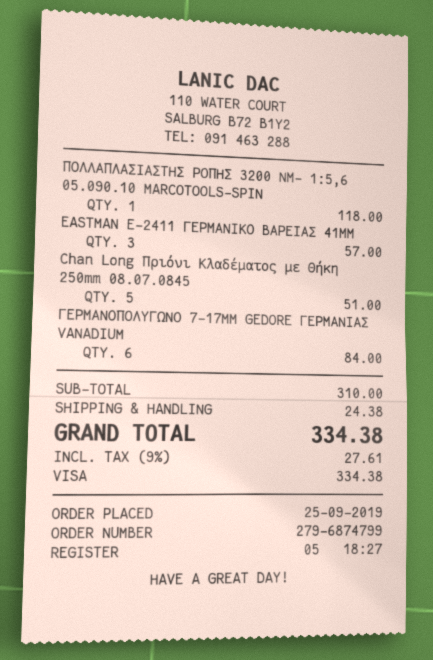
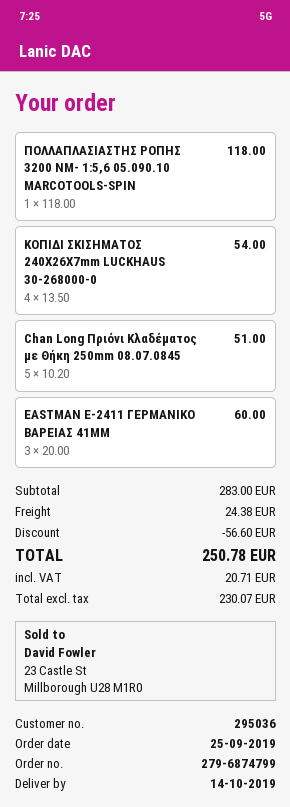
EASTMAN Ε-2411 ΓΕΡΜΑΝΙΚΟ ΒΑΡΕΙΑΣ 41ΜΜ: 3 for 57.00 -> 3 for 60.00
ΓΕΡΜΑNOΠΟΛYΓΩΝΟ 7-17MM GEDORE ΓΕΡΜΑΝΙΑΣ VANADIUM: 6 for 84.00 -> none
ΚΟΠΙΔΙ ΣΚΙΣΗΜΑΤΟΣ 240Χ26Χ7mm LUCKHAUS 30-268000-0: none -> 4 for 54.00
subtotal: 310.00 -> 283.00
discount: none -> 56.60
tax: 27.61 -> 20.71
total: 334.38 -> 250.78

